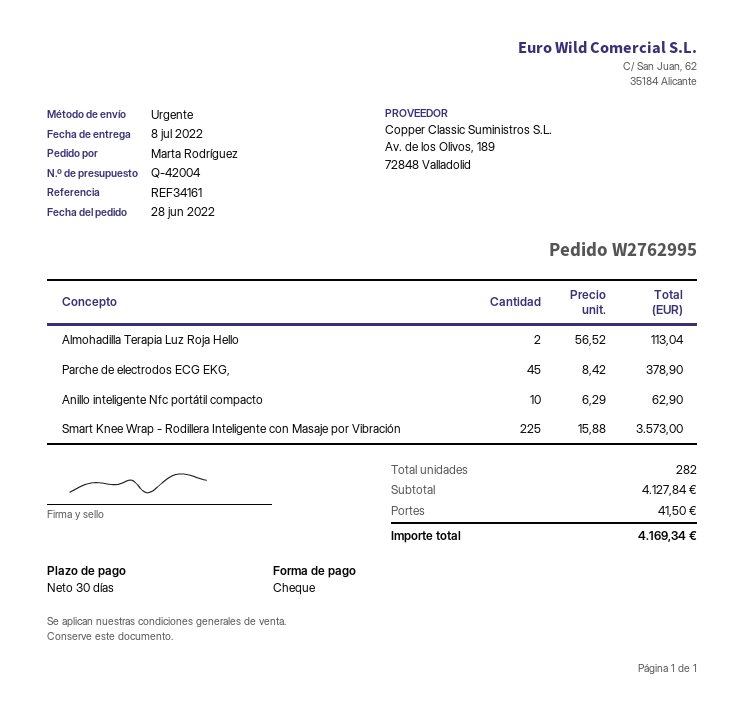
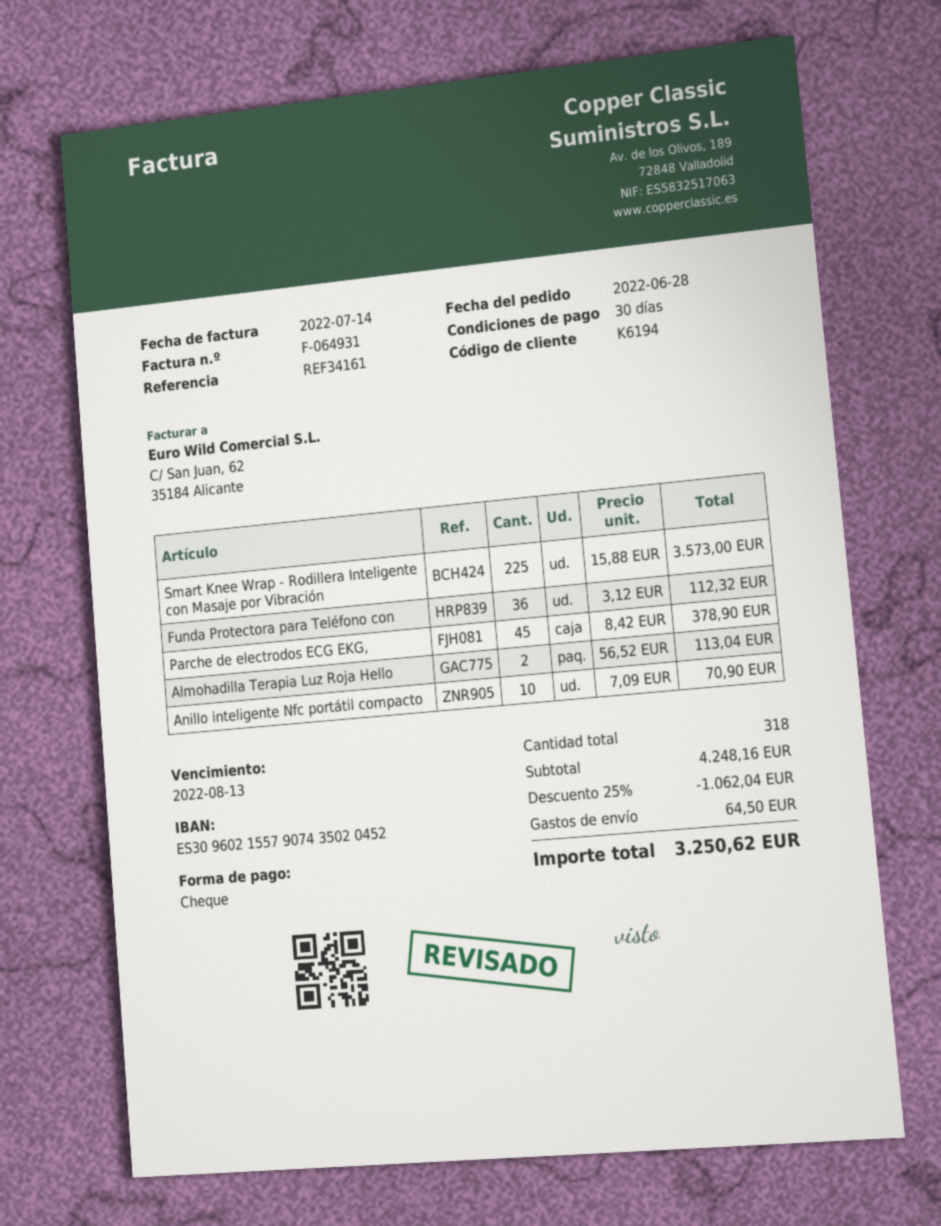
Anillo inteligente Nfc portátil compacto: 10 x 6.29 = 62.90 -> 10 x 7.09 = 70.90
Funda Protectora para Teléfono con: none -> 36 x 3.12 = 112.32
total quantity: 282 -> 318
subtotal: 4127.84 -> 4248.16
discount: none -> 25% = 1062.04
shipping: 41.50 -> 64.50
total: 4169.34 -> 3250.62

